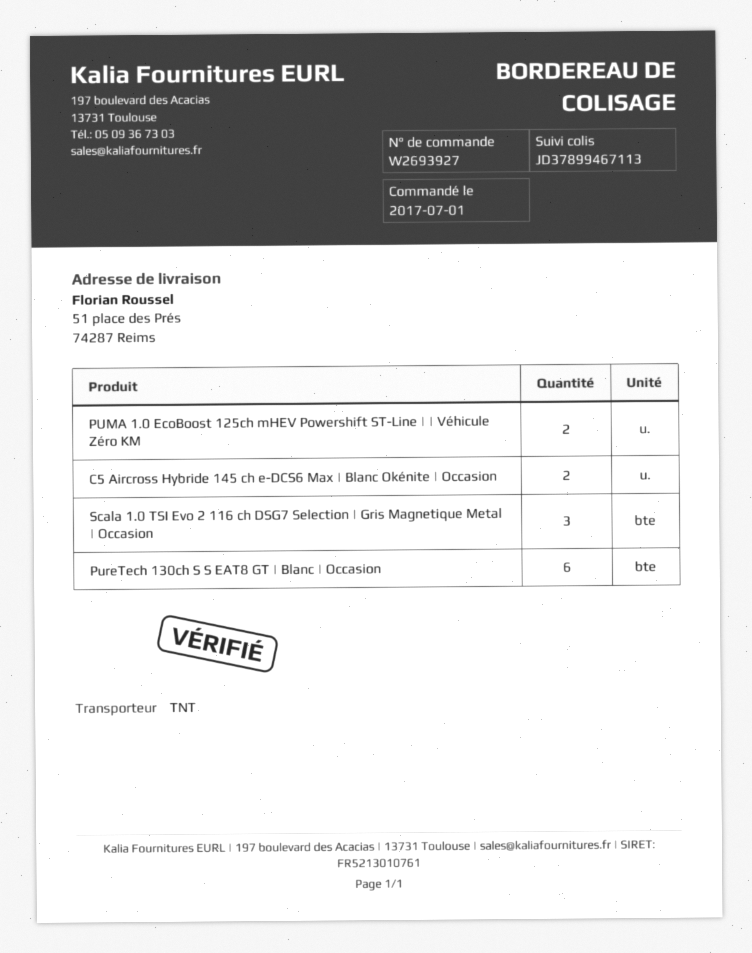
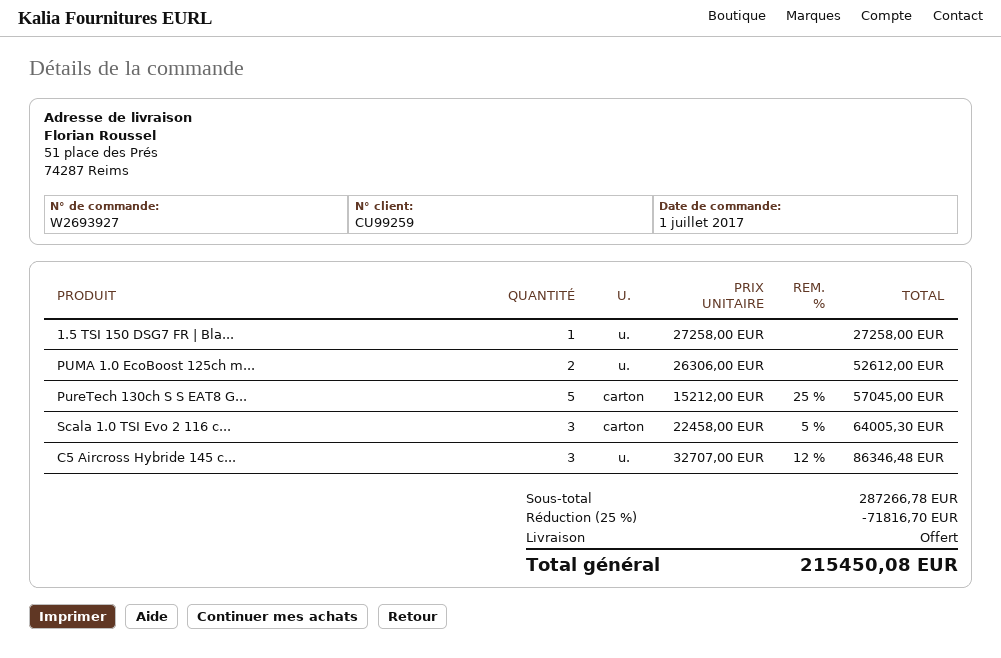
C5 Aircross Hybride 145 ch e-DCS6 Max | Blanc Okénite | Occasion: 2 -> 3
PureTech 130ch S S EAT8 GT | Blanc | Occasion: 6 -> 5
1.5 TSI 150 DSG7 FR | Bla...: none -> 1

